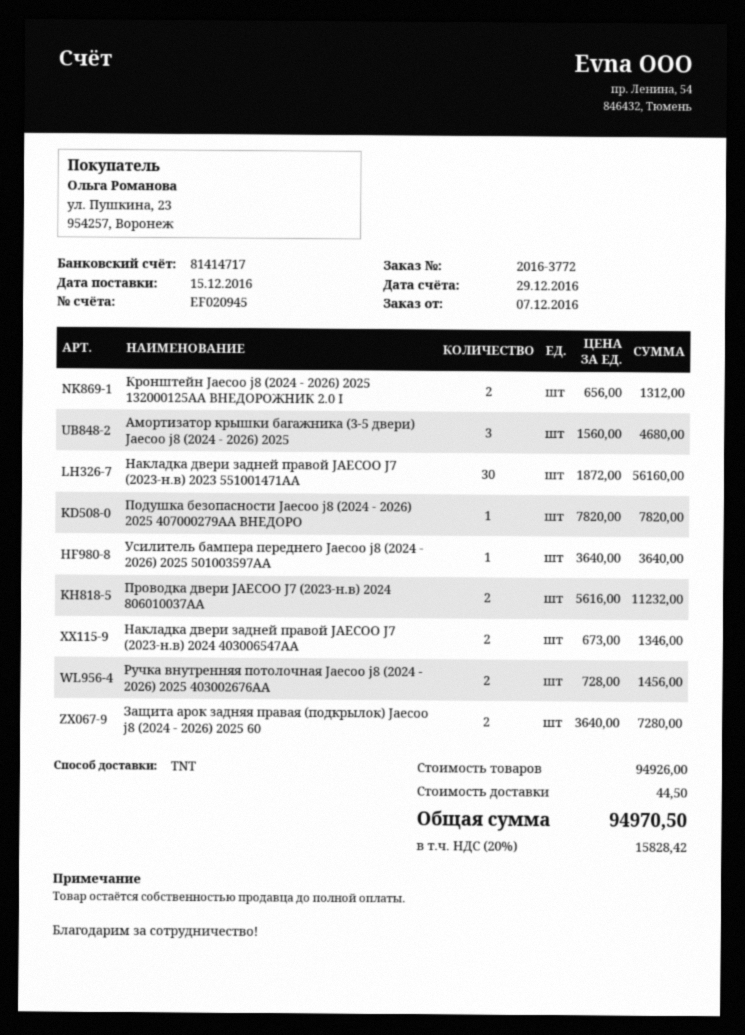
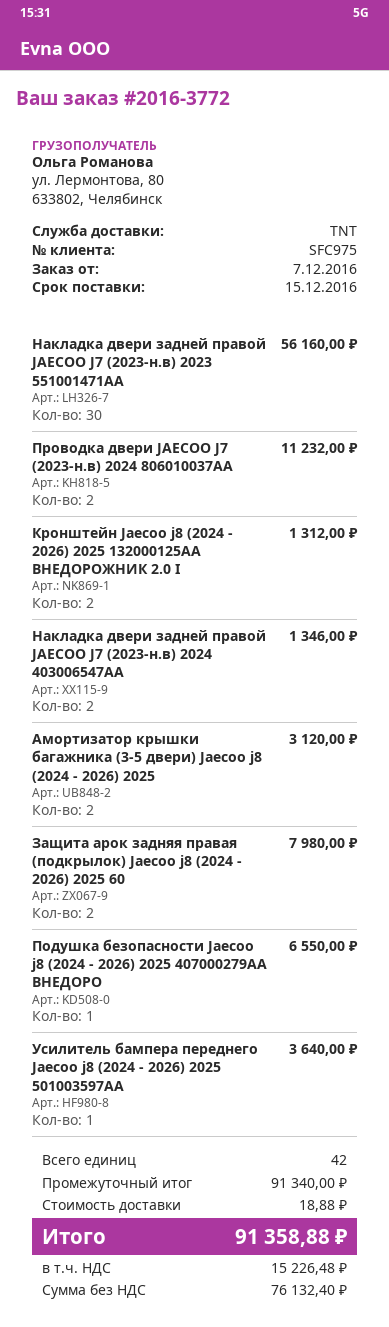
Амортизатор крышки багажника (3-5 двери) Jaecoo j8 (2024 - 2026) 2025: 3 for 4680.00 -> 2 for 3120.00
Подушка безопасности Jaecoo j8 (2024 - 2026) 2025 407000279AA ВНЕДОРО: 1 for 7820.00 -> 1 for 6550.00
Ручка внутренняя потолочная Jaecoo j8 (2024 - 2026) 2025 403002676AA: 2 for 1456.00 -> none
Защита арок задняя правая (подкрылок) Jaecoo j8 (2024 - 2026) 2025 60: 2 for 7280.00 -> 2 for 7980.00
subtotal: 94926.00 -> 91340.00
shipping: 44.50 -> 18.88
tax: 15828.42 -> 15226.48
total: 94970.50 -> 91358.88

